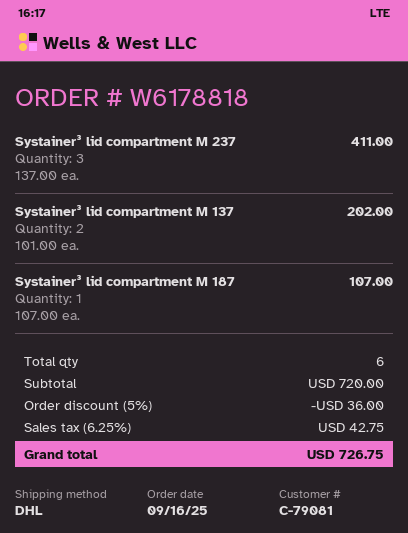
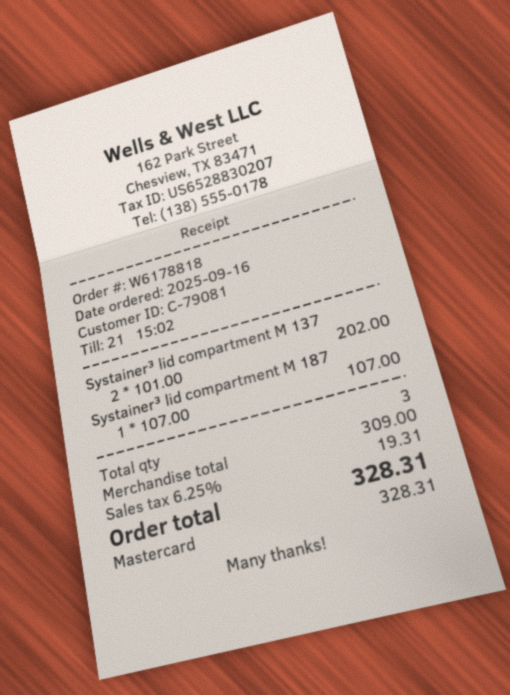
Systainer³ lid compartment M 237: 3 x 137.00 = 411.00 -> none
total quantity: 6 -> 3
subtotal: 720.00 -> 309.00
discount: 5% = 36.00 -> none
tax: 6.25% = 42.75 -> 6.25% = 19.31
total: 726.75 -> 328.31

